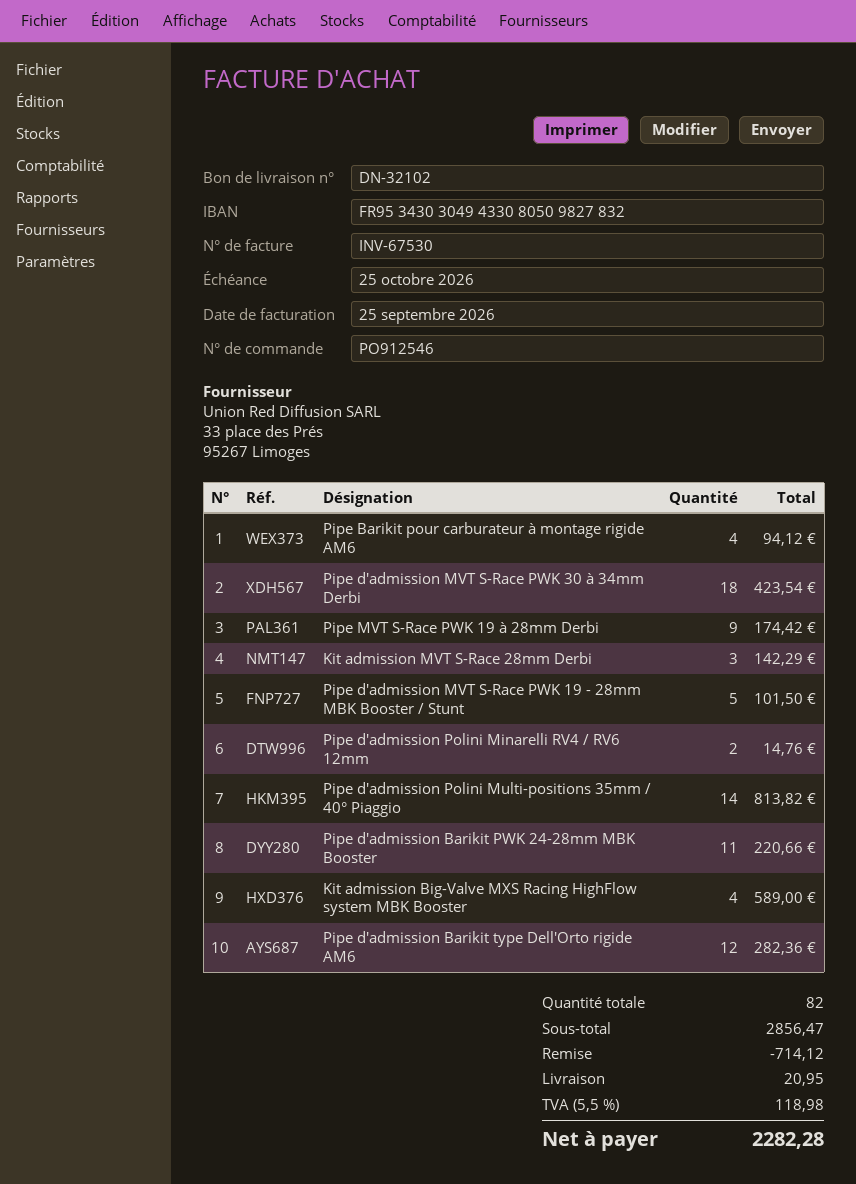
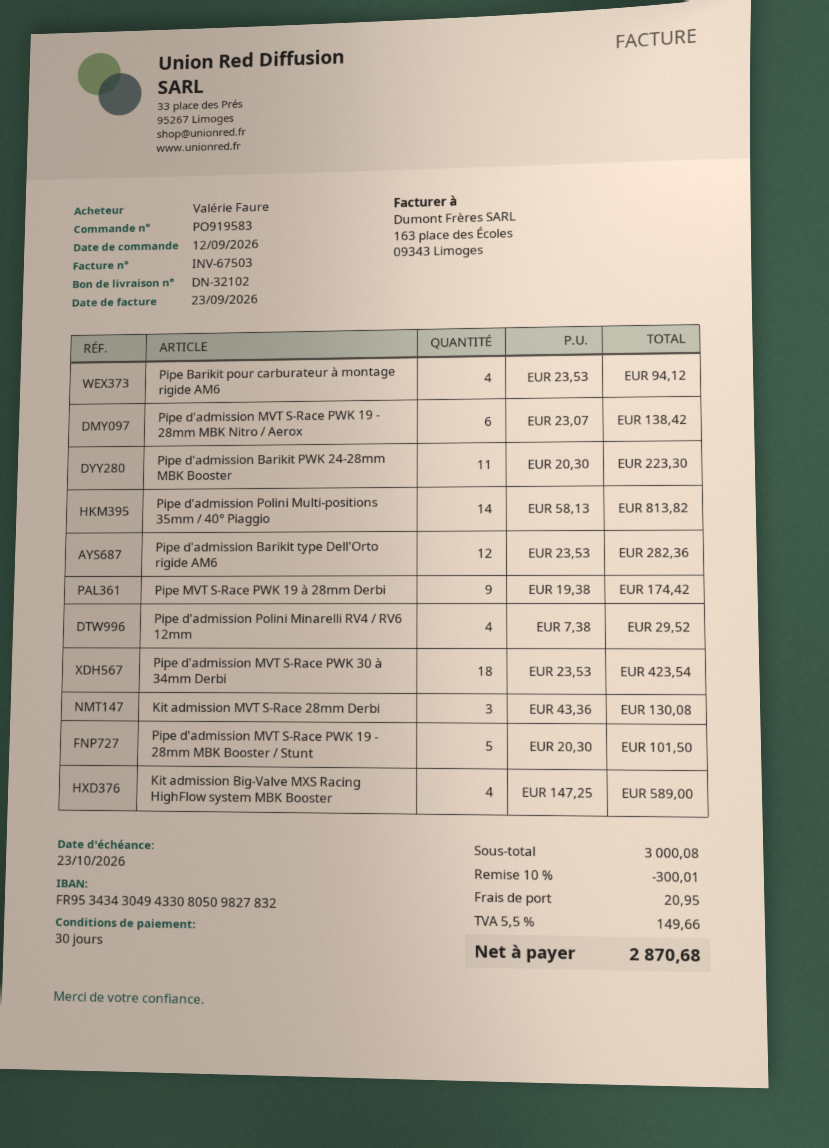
order number: PO912546 -> PO919583
invoice number: INV-67530 -> INV-67503
invoice date: 2026-09-25 -> 2026-09-23
due date: 2026-10-25 -> 2026-10-23
bank account: FR9534303049433080509827832 -> FR9534343049433080509827832
Kit admission MVT S-Race 28mm Derbi: 3 for 142.29 -> 3 for 130.08
Pipe d'admission Polini Minarelli RV4 / RV6 12mm: 2 for 14.76 -> 4 for 29.52
Pipe d'admission Barikit PWK 24-28mm MBK Booster: 11 for 220.66 -> 11 for 223.30
Pipe d'admission MVT S-Race PWK 19 - 28mm MBK Nitro / Aerox: none -> 6 for 138.42
subtotal: 2856.47 -> 3000.08
discount: 714.12 -> 300.01
tax: 5.5% = 118.98 -> 5.5% = 149.66
total: 2282.28 -> 2870.68

